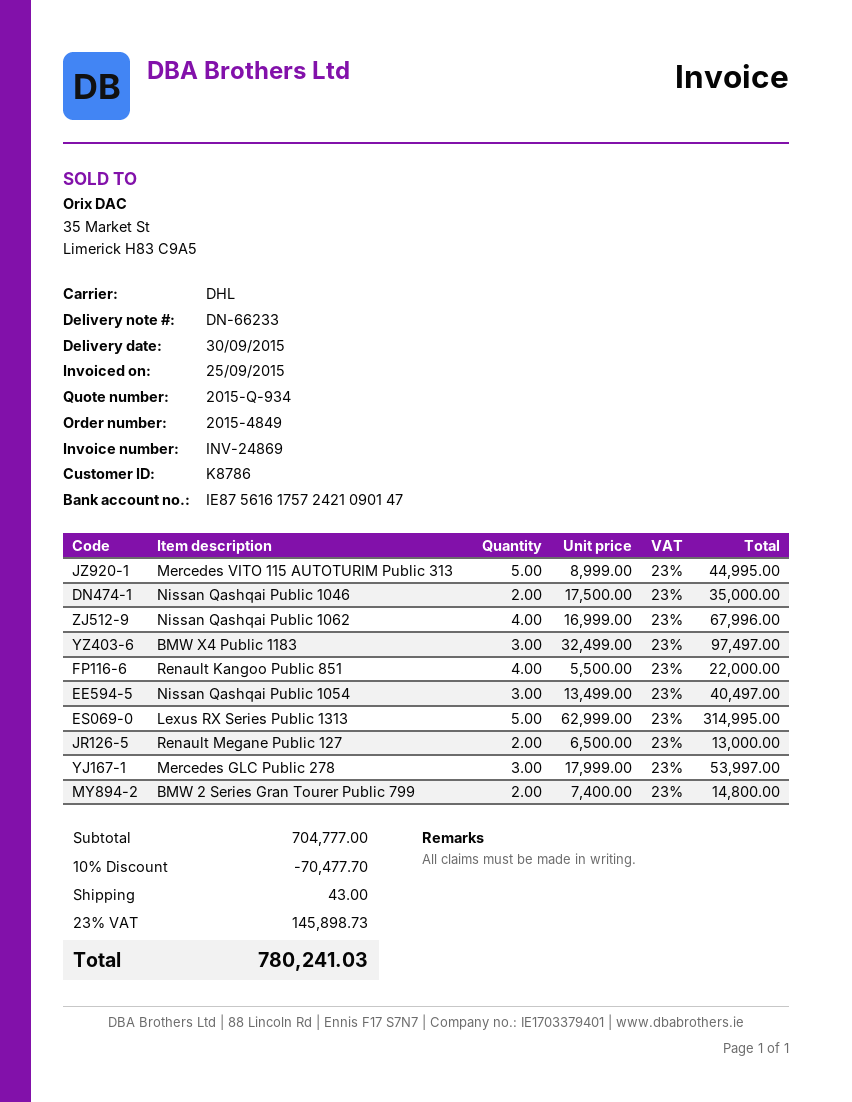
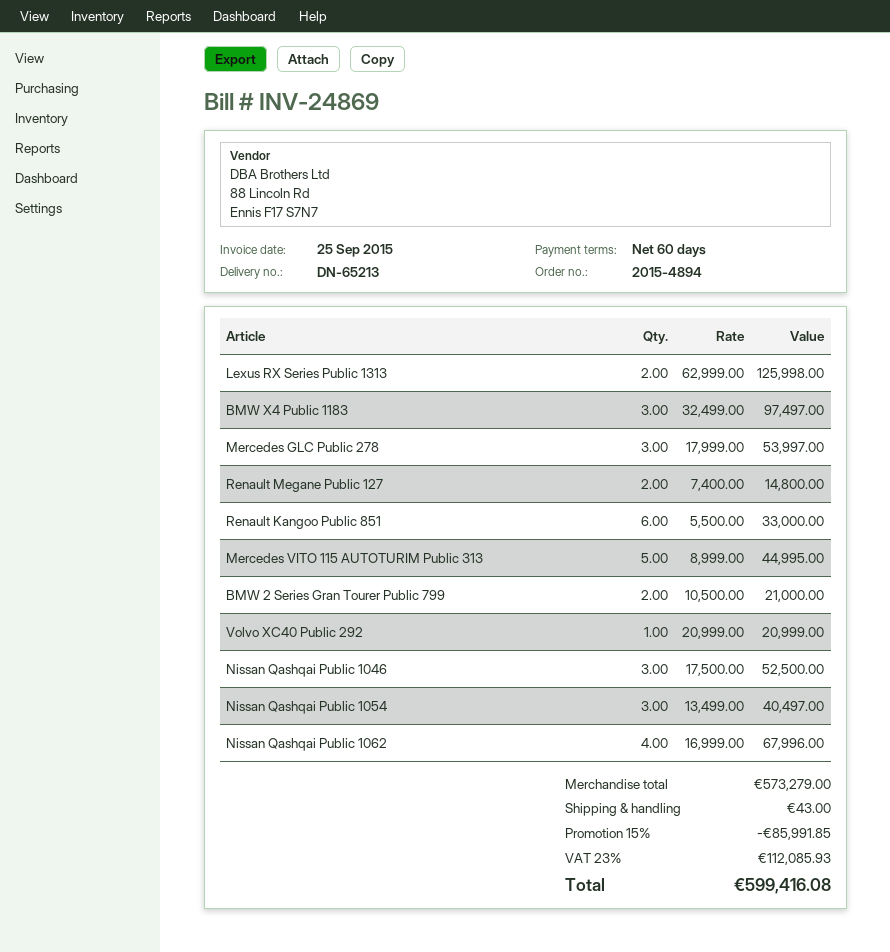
order number: 2015-4849 -> 2015-4894
delivery note number: DN-66233 -> DN-65213
Nissan Qashqai Public 1046: 2 x 17500.00 = 35000.00 -> 3 x 17500.00 = 52500.00
Renault Kangoo Public 851: 4 x 5500.00 = 22000.00 -> 6 x 5500.00 = 33000.00
Lexus RX Series Public 1313: 5 x 62999.00 = 314995.00 -> 2 x 62999.00 = 125998.00
Renault Megane Public 127: 2 x 6500.00 = 13000.00 -> 2 x 7400.00 = 14800.00
BMW 2 Series Gran Tourer Public 799: 2 x 7400.00 = 14800.00 -> 2 x 10500.00 = 21000.00
Volvo XC40 Public 292: none -> 1 x 20999.00 = 20999.00
subtotal: 704777.00 -> 573279.00
discount: 10% = 70477.70 -> 15% = 85991.85
tax: 23% = 145898.73 -> 23% = 112085.93
total: 780241.03 -> 599416.08

